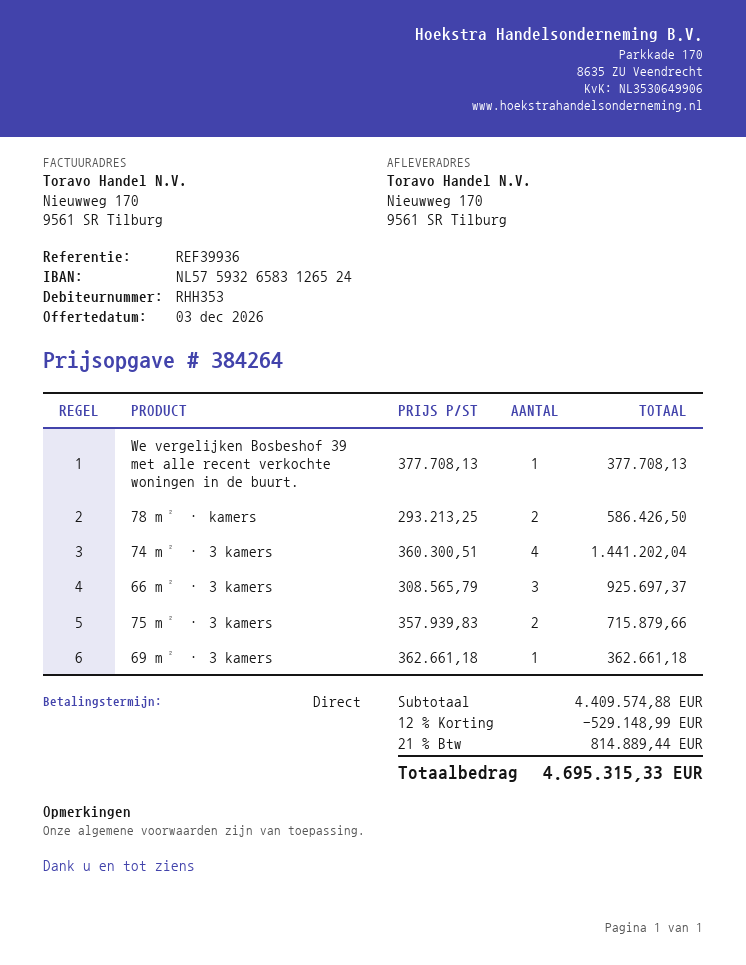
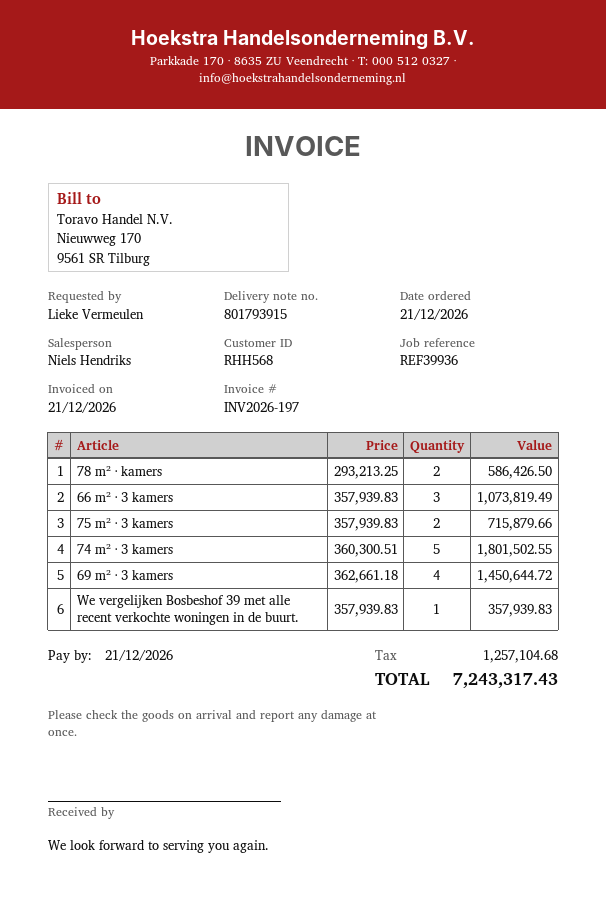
customer number: RHH353 -> RHH568
We vergelijken Bosbeshof 39 met alle recent verkochte woningen in de buurt.: 1 x 377708.13 = 377708.13 -> 1 x 357939.83 = 357939.83
74 m² · 3 kamers: 4 x 360300.51 = 1441202.04 -> 5 x 360300.51 = 1801502.55
66 m² · 3 kamers: 3 x 308565.79 = 925697.37 -> 3 x 357939.83 = 1073819.49
69 m² · 3 kamers: 1 x 362661.18 = 362661.18 -> 4 x 362661.18 = 1450644.72
discount: 12% = 529148.99 -> none
tax: 814889.44 -> 1257104.68
total: 4695315.33 -> 7243317.43

